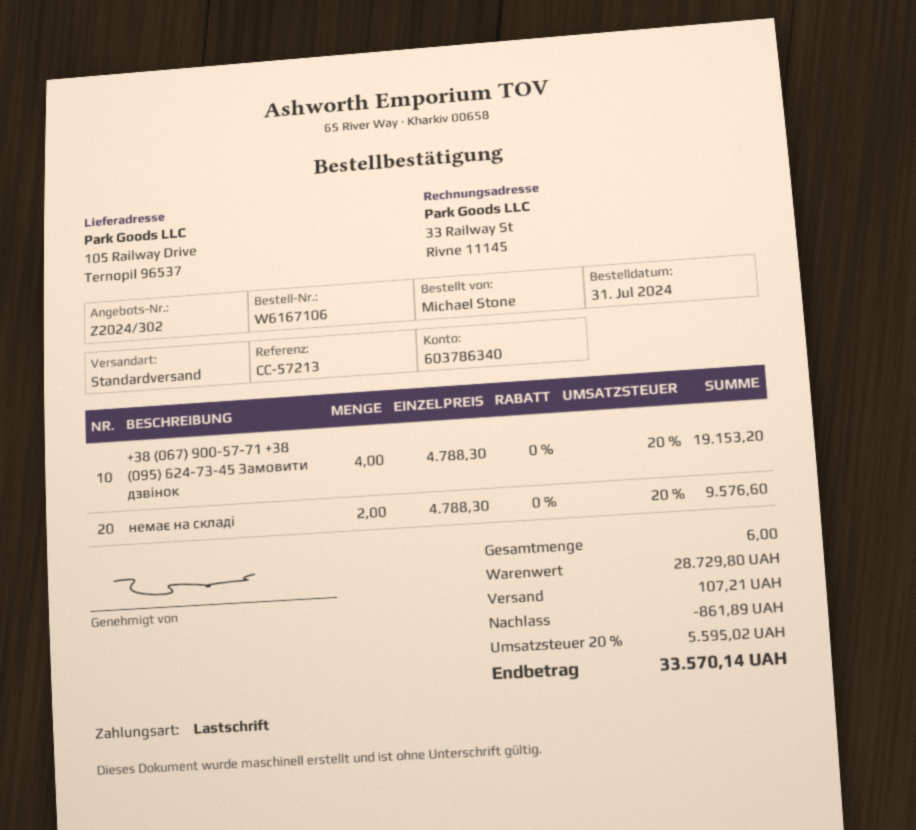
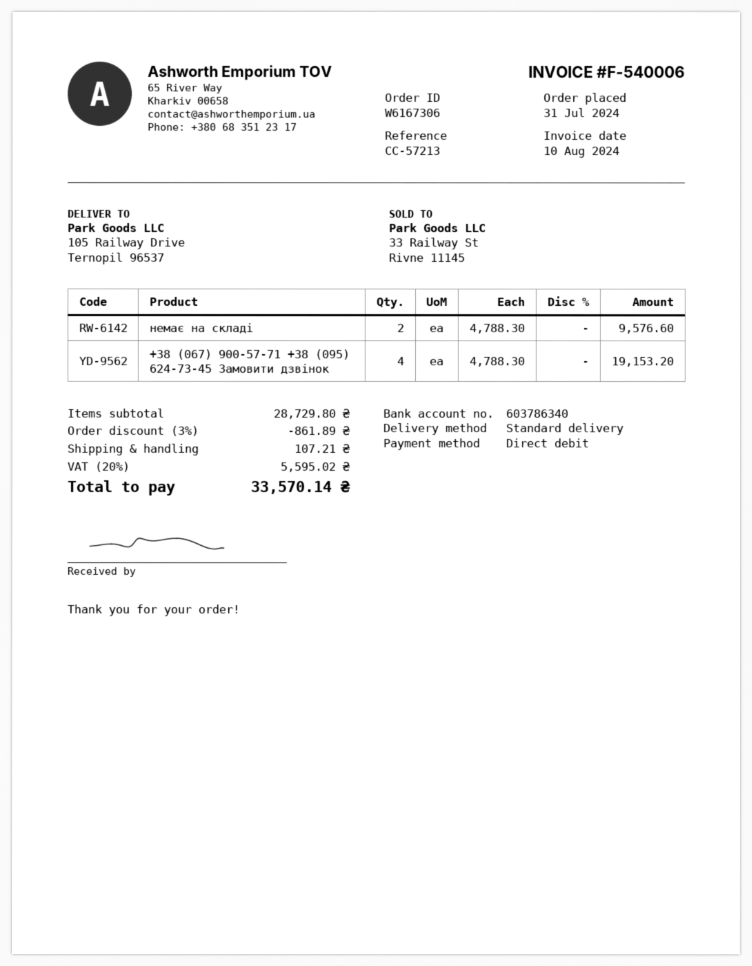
order number: W6167106 -> W6167306

